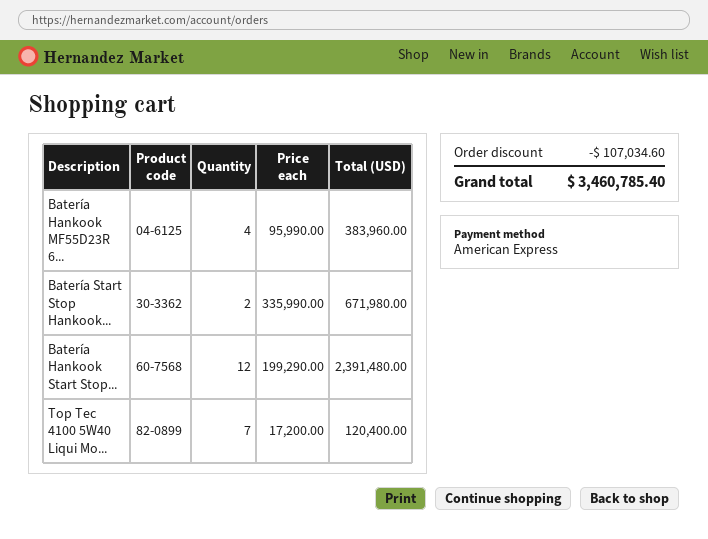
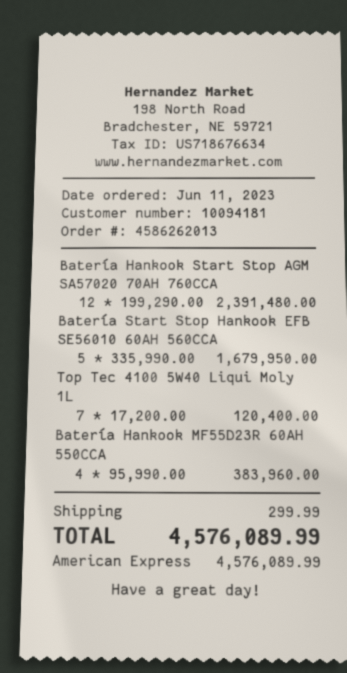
Batería Start Stop Hankook...: 2 x 335990.00 = 671980.00 -> 5 x 335990.00 = 1679950.00
discount: 107034.60 -> none
shipping: none -> 299.99
total: 3460785.40 -> 4576089.99

